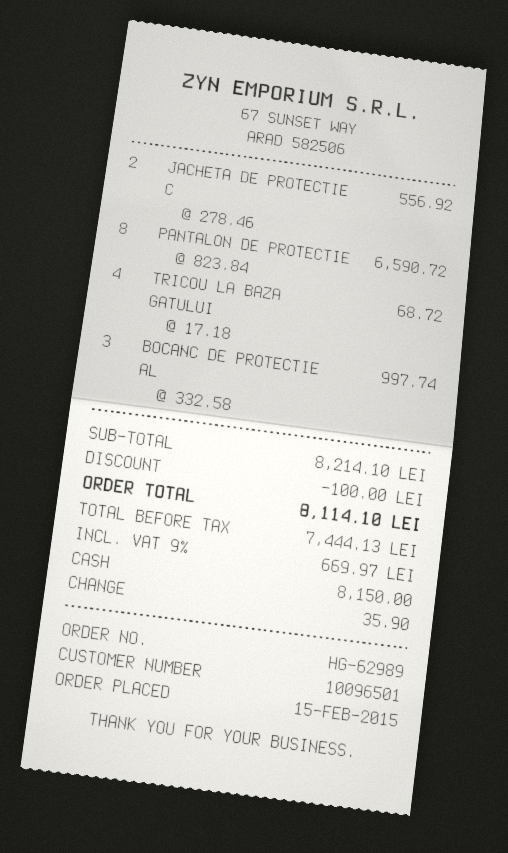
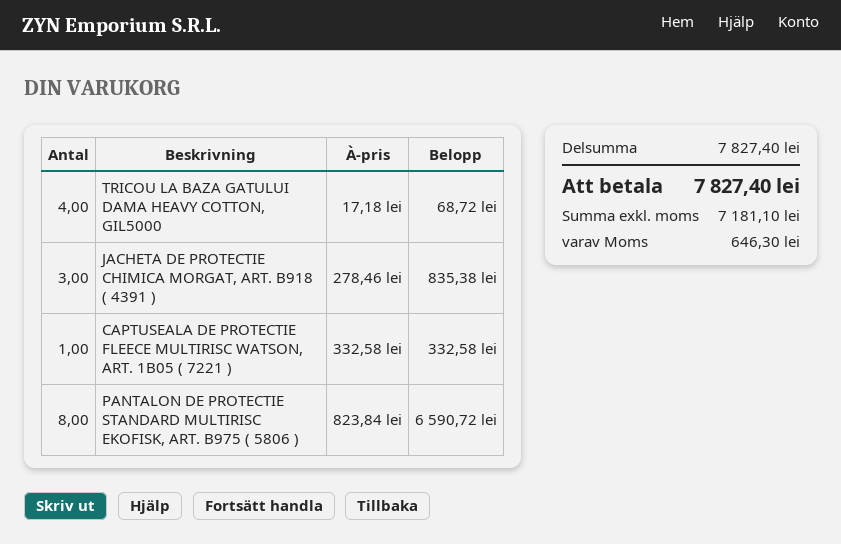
JACHETA DE PROTECTIE C: 2 x 278.46 = 556.92 -> 3 x 278.46 = 835.38
BOCANC DE PROTECTIE AL: 3 x 332.58 = 997.74 -> none
CAPTUSEALA DE PROTECTIE FLEECE MULTIRISC WATSON, ART. 1B05 ( 7221 ): none -> 1 x 332.58 = 332.58
subtotal: 8214.10 -> 7827.40
discount: 100.00 -> none
net: 7444.13 -> 7181.10
tax: 669.97 -> 646.30
total: 8114.10 -> 7827.40

